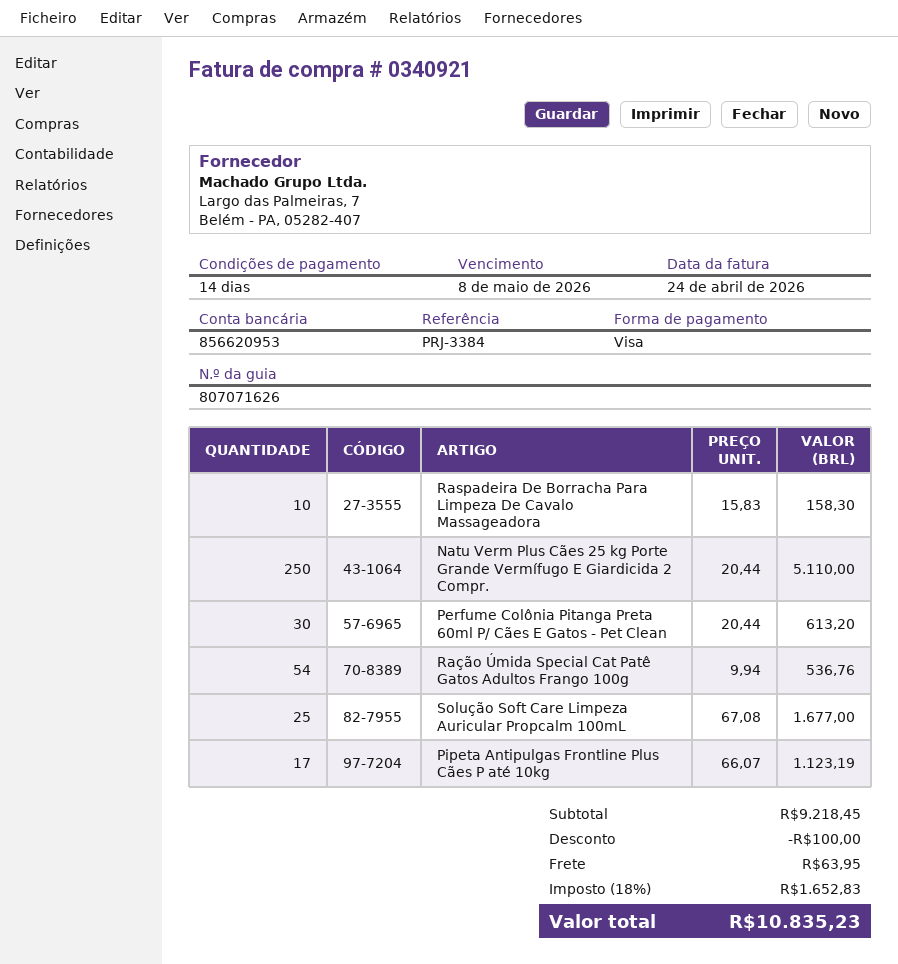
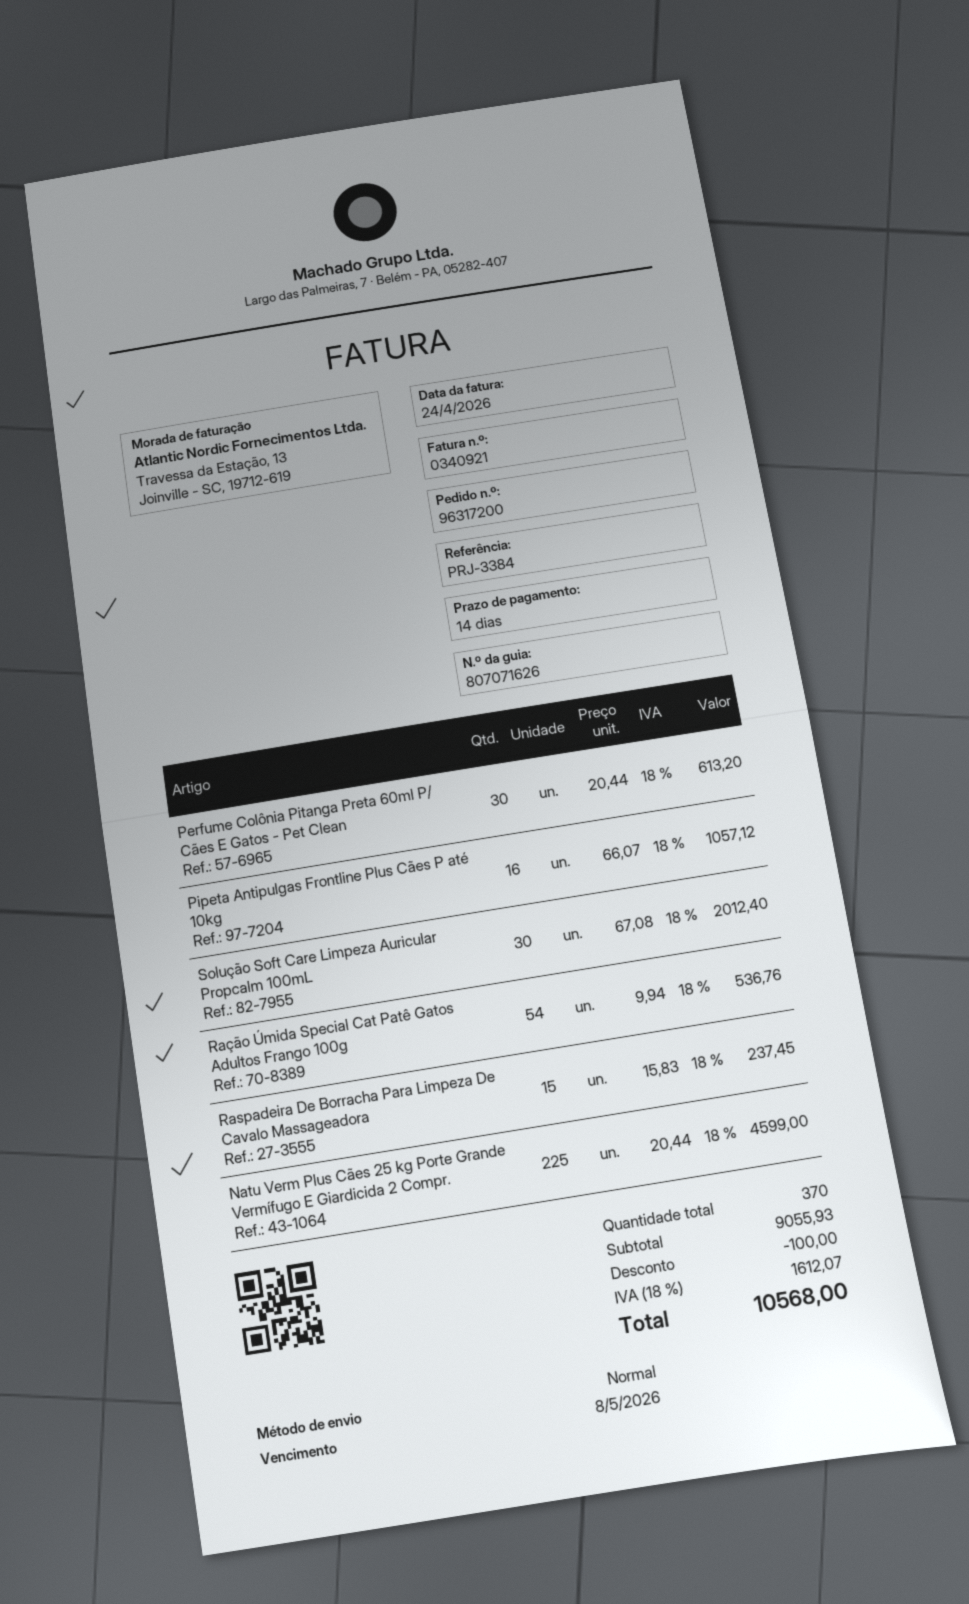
Raspadeira De Borracha Para Limpeza De Cavalo Massageadora: 10 x 15.83 = 158.30 -> 15 x 15.83 = 237.45
Natu Verm Plus Cães 25 kg Porte Grande Vermífugo E Giardicida 2 Compr.: 250 x 20.44 = 5110.00 -> 225 x 20.44 = 4599.00
Solução Soft Care Limpeza Auricular Propcalm 100mL: 25 x 67.08 = 1677.00 -> 30 x 67.08 = 2012.40
Pipeta Antipulgas Frontline Plus Cães P até 10kg: 17 x 66.07 = 1123.19 -> 16 x 66.07 = 1057.12
subtotal: 9218.45 -> 9055.93
shipping: 63.95 -> none
tax: 18% = 1652.83 -> 18% = 1612.07
total: 10835.23 -> 10568.00

